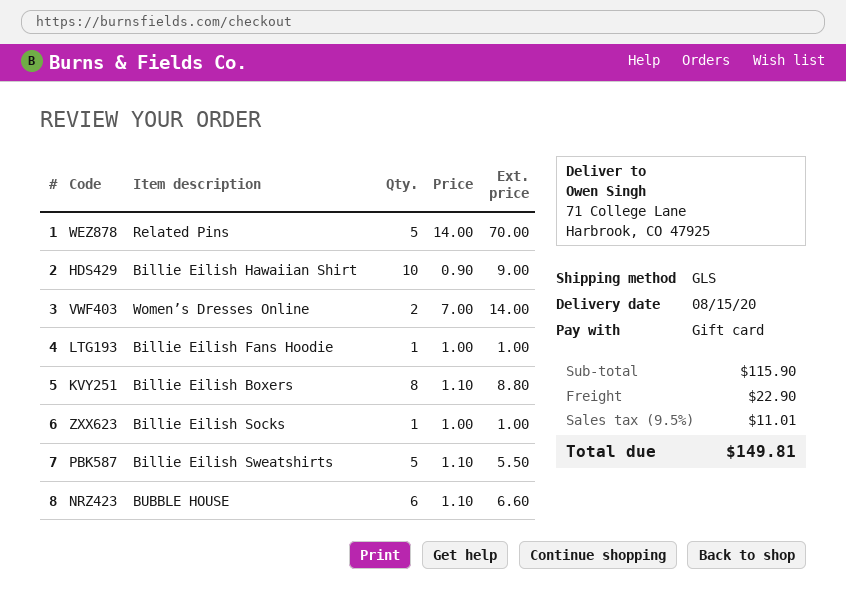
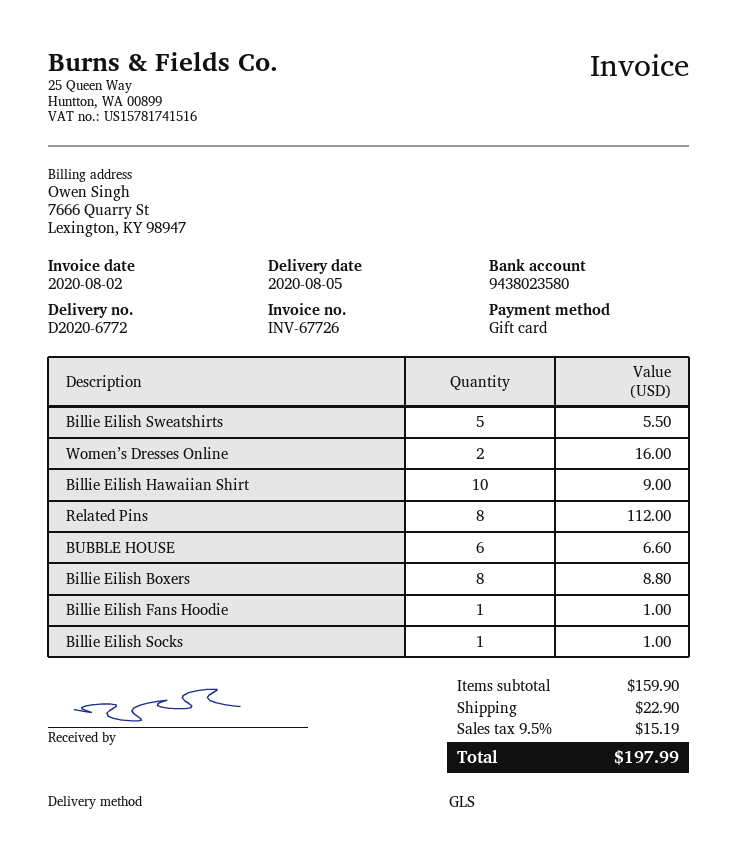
delivery date: 2020-08-15 -> 2020-08-05
Related Pins: 5 for 70.00 -> 8 for 112.00
Women’s Dresses Online: 2 for 14.00 -> 2 for 16.00
subtotal: 115.90 -> 159.90
tax: 9.5% = 11.01 -> 9.5% = 15.19
total: 149.81 -> 197.99

